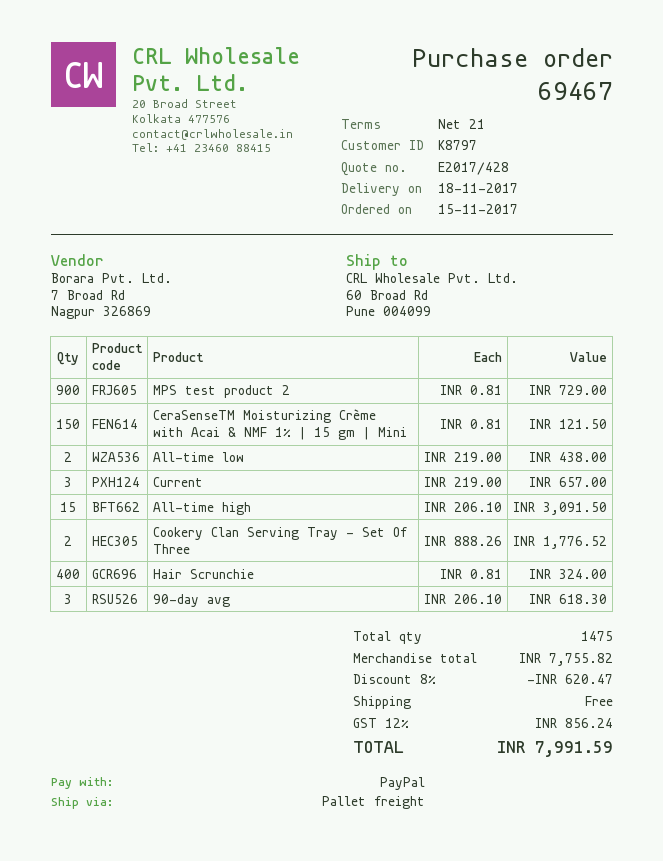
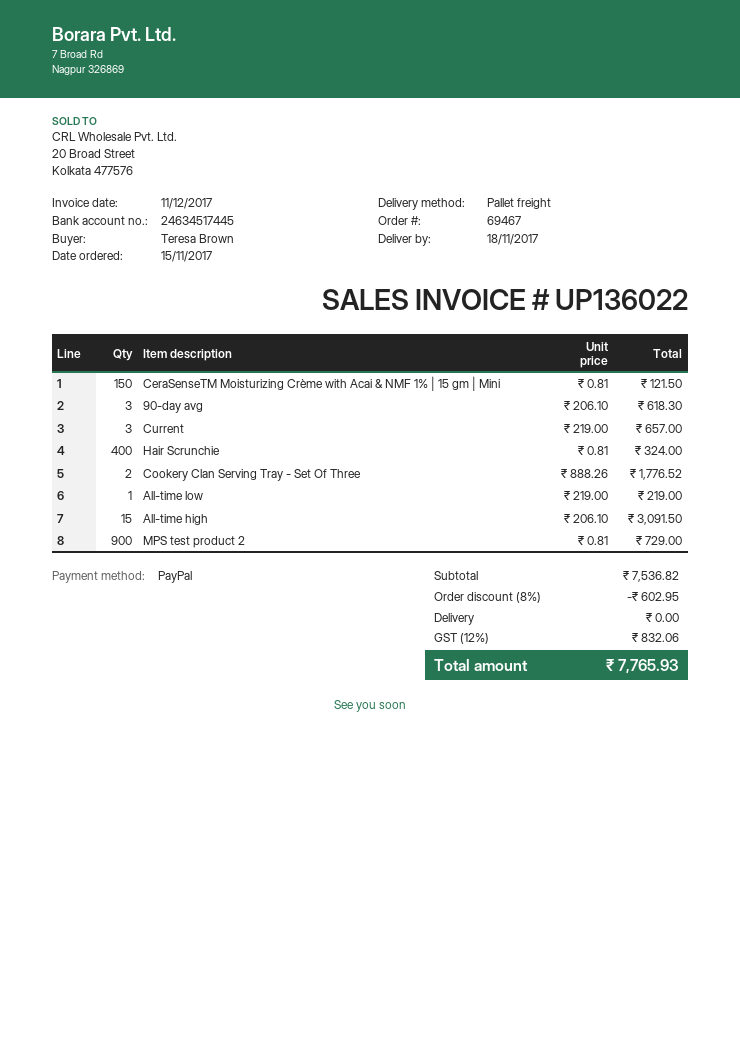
All-time low: 2 x 219.00 = 438.00 -> 1 x 219.00 = 219.00
subtotal: 7755.82 -> 7536.82
discount: 8% = 620.47 -> 8% = 602.95
tax: 12% = 856.24 -> 12% = 832.06
total: 7991.59 -> 7765.93

